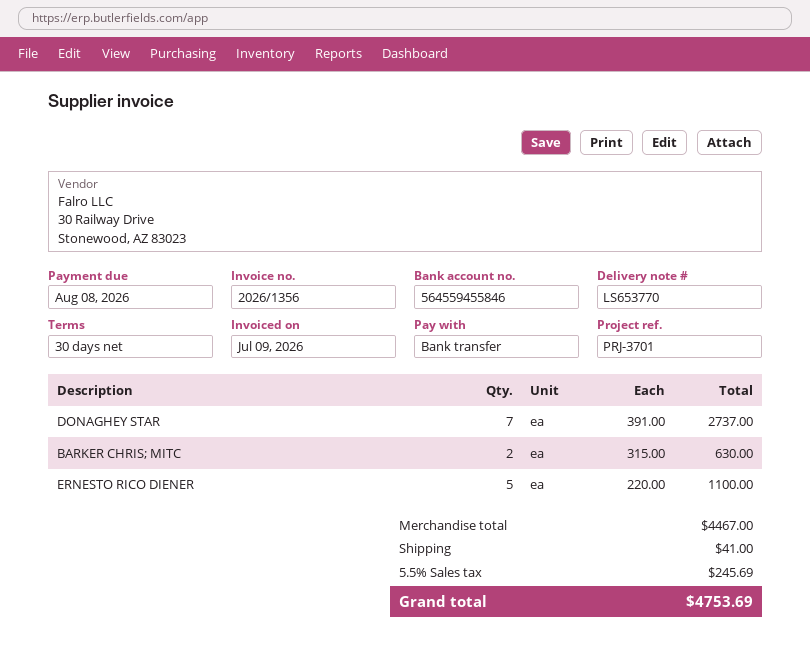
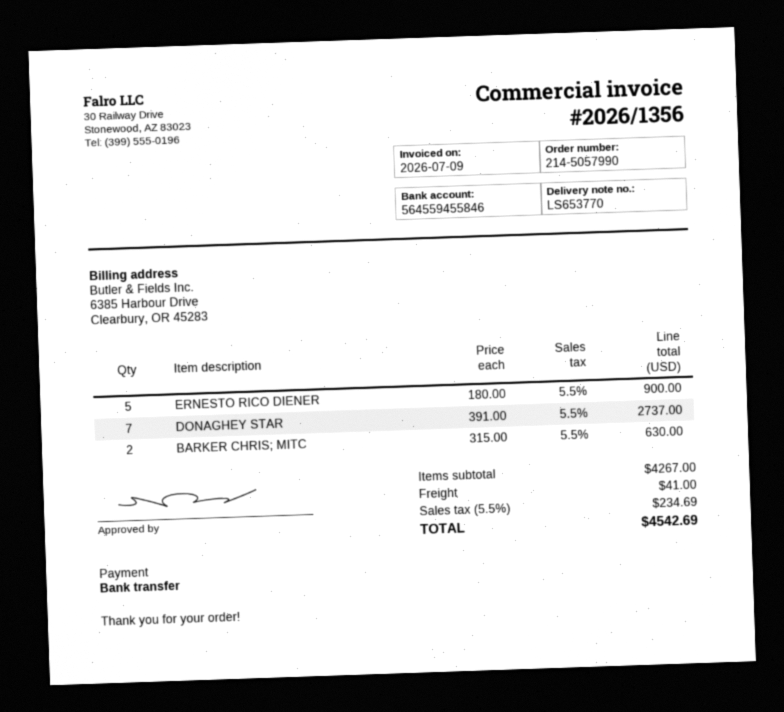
ERNESTO RICO DIENER: 5 x 220.00 = 1100.00 -> 5 x 180.00 = 900.00
subtotal: 4467.00 -> 4267.00
tax: 5.5% = 245.69 -> 5.5% = 234.69
total: 4753.69 -> 4542.69

